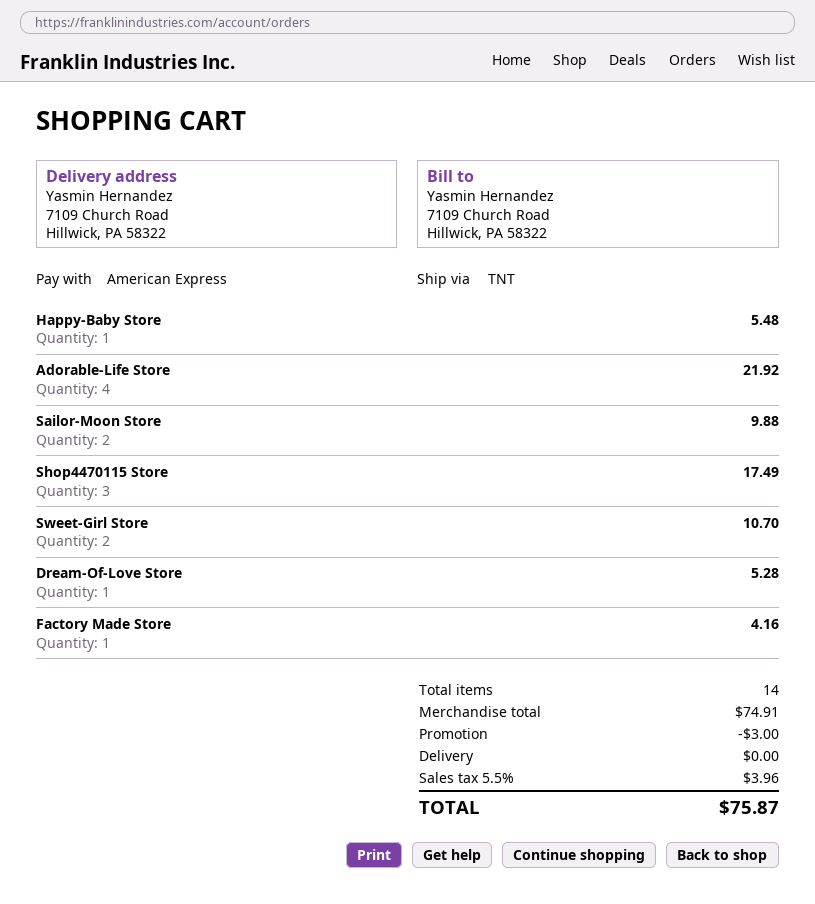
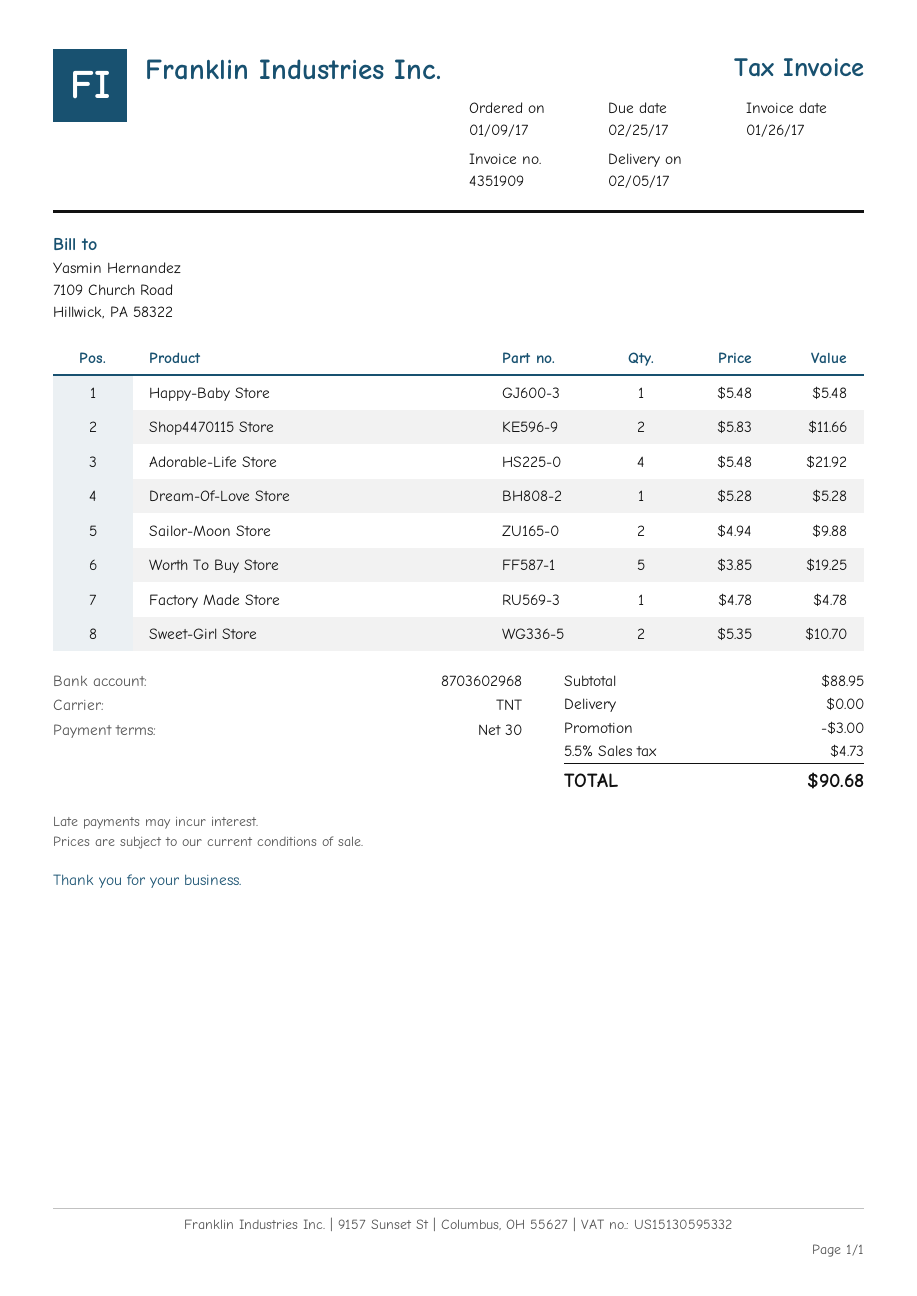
Shop4470115 Store: 3 for 17.49 -> 2 for 11.66
Factory Made Store: 1 for 4.16 -> 1 for 4.78
Worth To Buy Store: none -> 5 for 19.25
subtotal: 74.91 -> 88.95
tax: 5.5% = 3.96 -> 5.5% = 4.73
total: 75.87 -> 90.68

